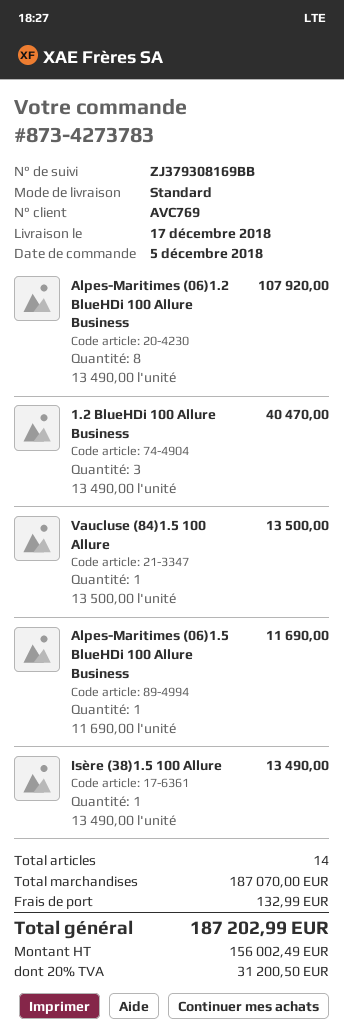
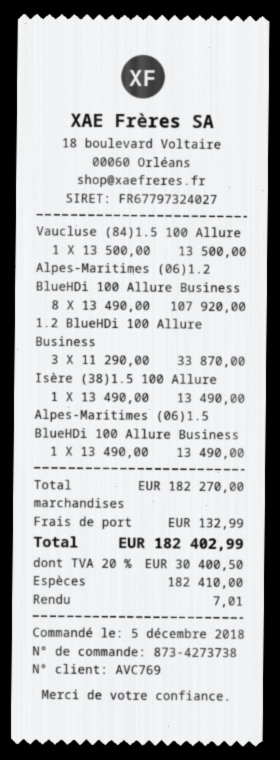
order number: 873-4273783 -> 873-4273738
1.2 BlueHDi 100 Allure Business: 3 x 13490.00 = 40470.00 -> 3 x 11290.00 = 33870.00
Alpes-Maritimes (06)1.5 BlueHDi 100 Allure Business: 1 x 11690.00 = 11690.00 -> 1 x 13490.00 = 13490.00
subtotal: 187070.00 -> 182270.00
tax: 20% = 31200.50 -> 20% = 30400.50
total: 187202.99 -> 182402.99

